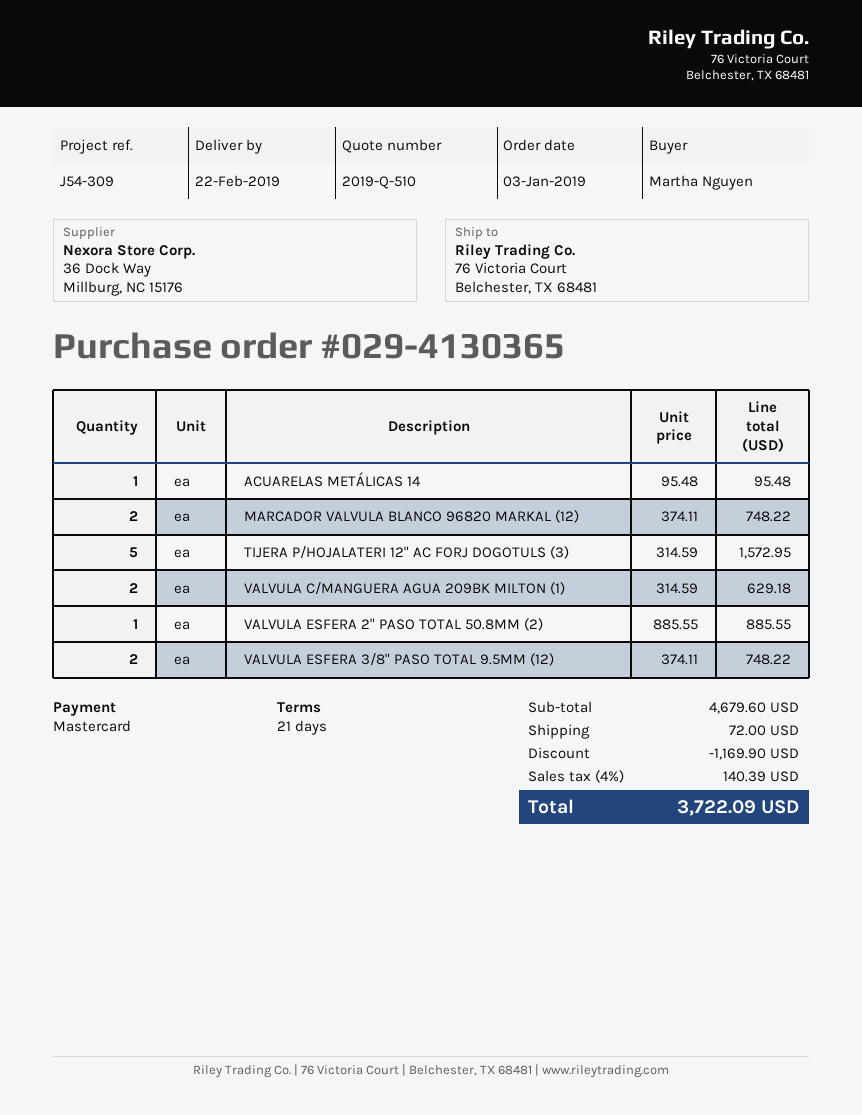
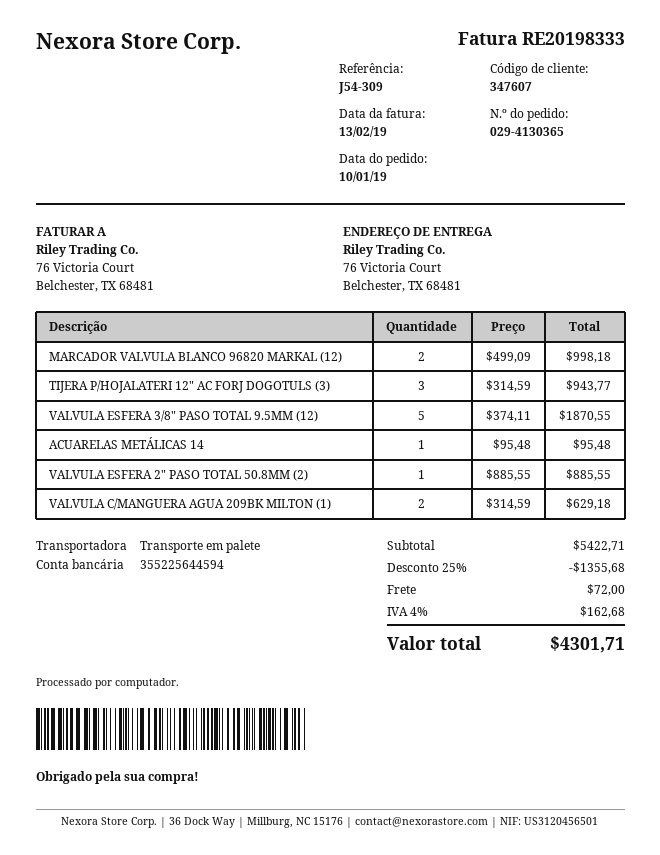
order date: 2019-01-03 -> 2019-01-10
MARCADOR VALVULA BLANCO 96820 MARKAL (12): 2 x 374.11 = 748.22 -> 2 x 499.09 = 998.18
TIJERA P/HOJALATERI 12" AC FORJ DOGOTULS (3): 5 x 314.59 = 1572.95 -> 3 x 314.59 = 943.77
VALVULA ESFERA 3/8" PASO TOTAL 9.5MM (12): 2 x 374.11 = 748.22 -> 5 x 374.11 = 1870.55
subtotal: 4679.60 -> 5422.71
discount: 1169.90 -> 1355.68
tax: 4% = 140.39 -> 4% = 162.68
total: 3722.09 -> 4301.71

